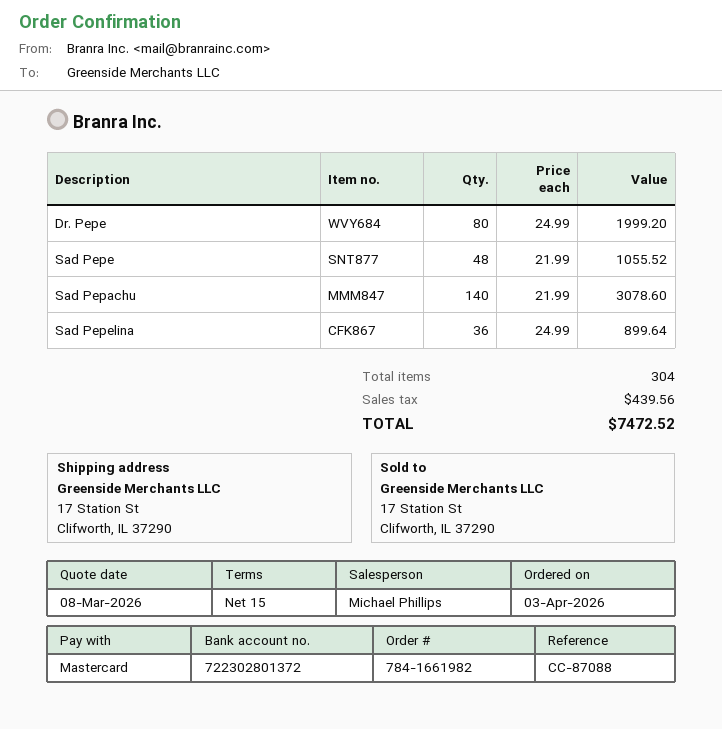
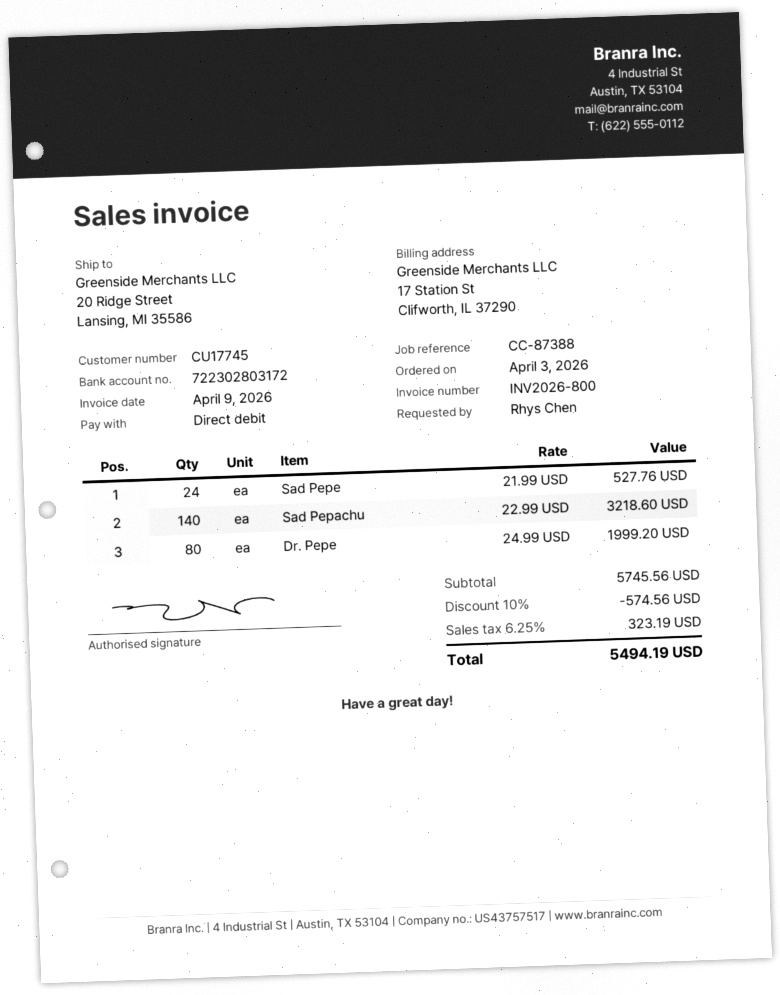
reference: CC-87088 -> CC-87388
payment method: Mastercard -> direct debit
bank account: 722302801372 -> 722302803172
ship to: 17 Station St, Clifworth, IL 37290 -> 20 Ridge Street, Lansing, MI 35586
Sad Pepe: 48 x 21.99 = 1055.52 -> 24 x 21.99 = 527.76
Sad Pepachu: 140 x 21.99 = 3078.60 -> 140 x 22.99 = 3218.60
Sad Pepelina: 36 x 24.99 = 899.64 -> none
discount: none -> 10% = 574.56
tax: 439.56 -> 323.19
total: 7472.52 -> 5494.19

